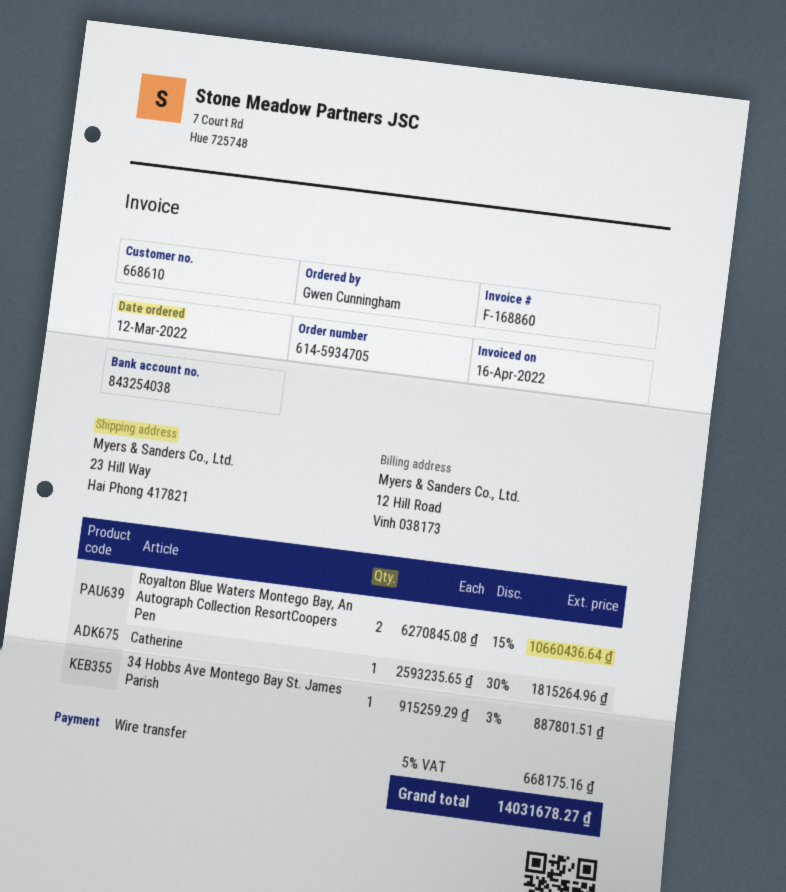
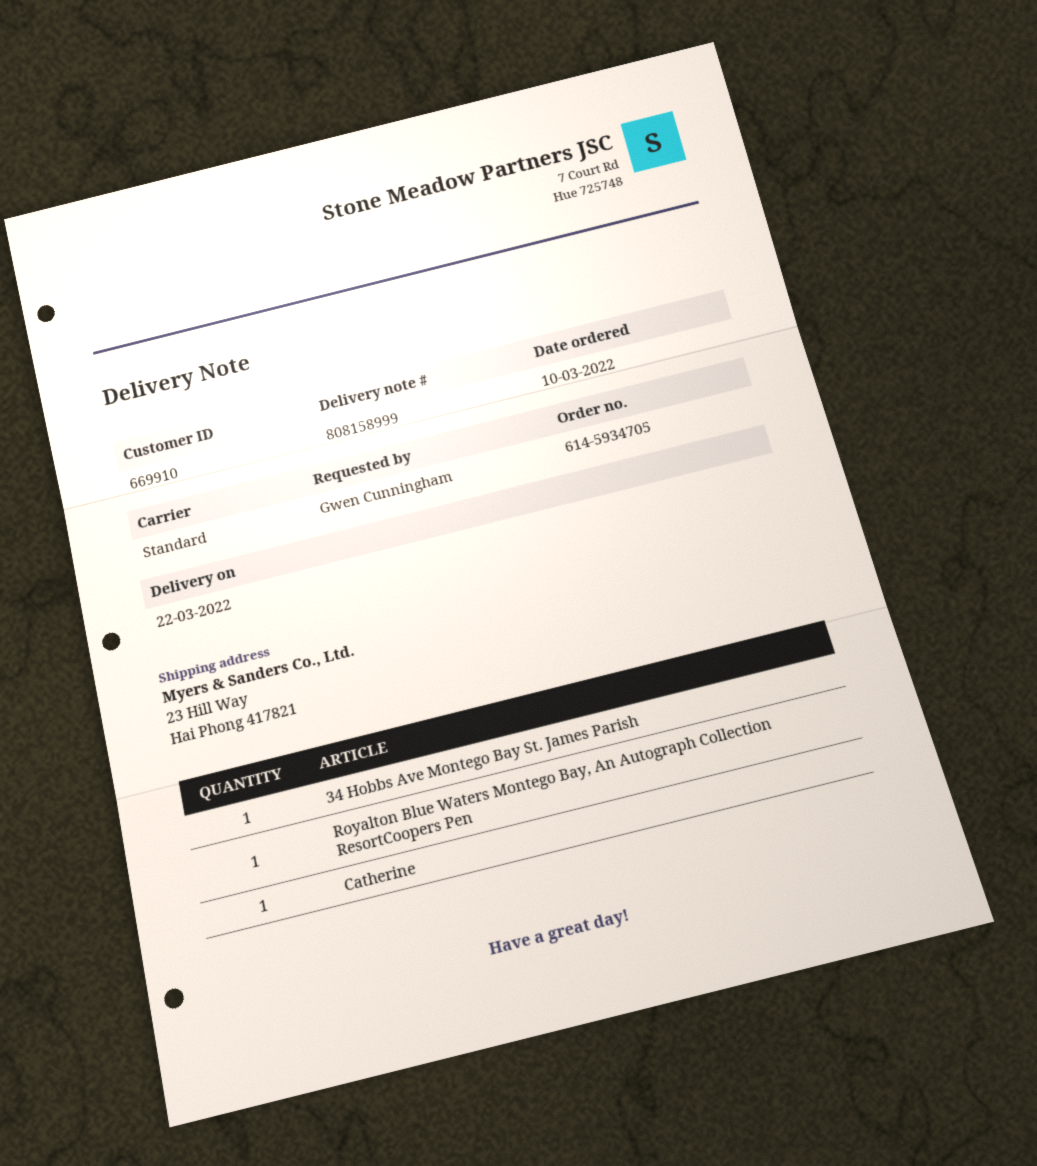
order date: 2022-03-12 -> 2022-03-10
customer number: 668610 -> 669910
Royalton Blue Waters Montego Bay, An Autograph Collection ResortCoopers Pen: 2 -> 1

